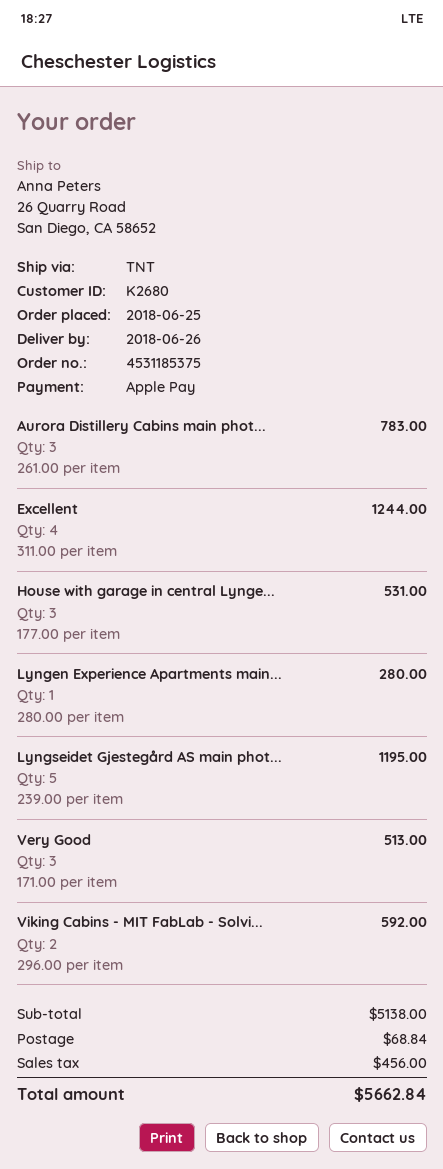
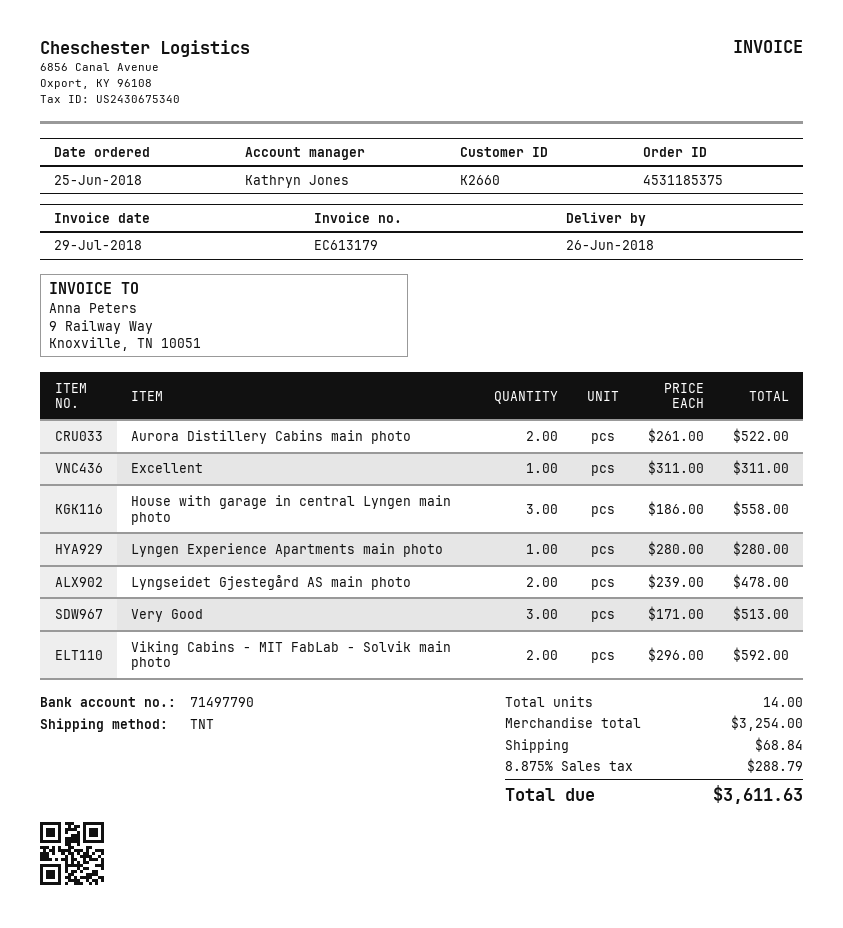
customer number: K2680 -> K2660
Aurora Distillery Cabins main phot...: 3 x 261.00 = 783.00 -> 2 x 261.00 = 522.00
Excellent: 4 x 311.00 = 1244.00 -> 1 x 311.00 = 311.00
House with garage in central Lynge...: 3 x 177.00 = 531.00 -> 3 x 186.00 = 558.00
Lyngseidet Gjestegård AS main phot...: 5 x 239.00 = 1195.00 -> 2 x 239.00 = 478.00
subtotal: 5138.00 -> 3254.00
tax: 456.00 -> 288.79
total: 5662.84 -> 3611.63

